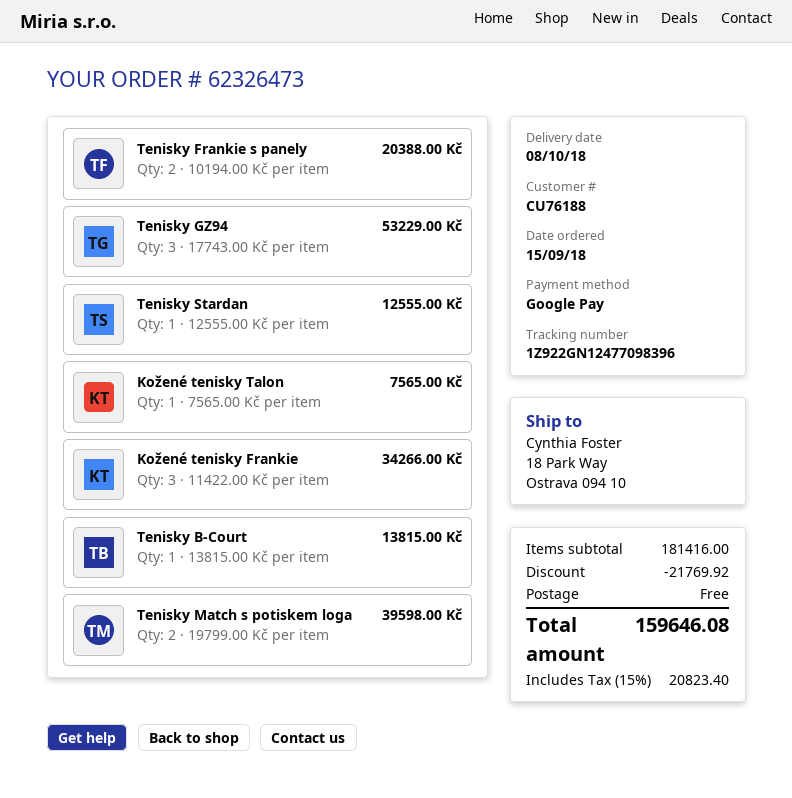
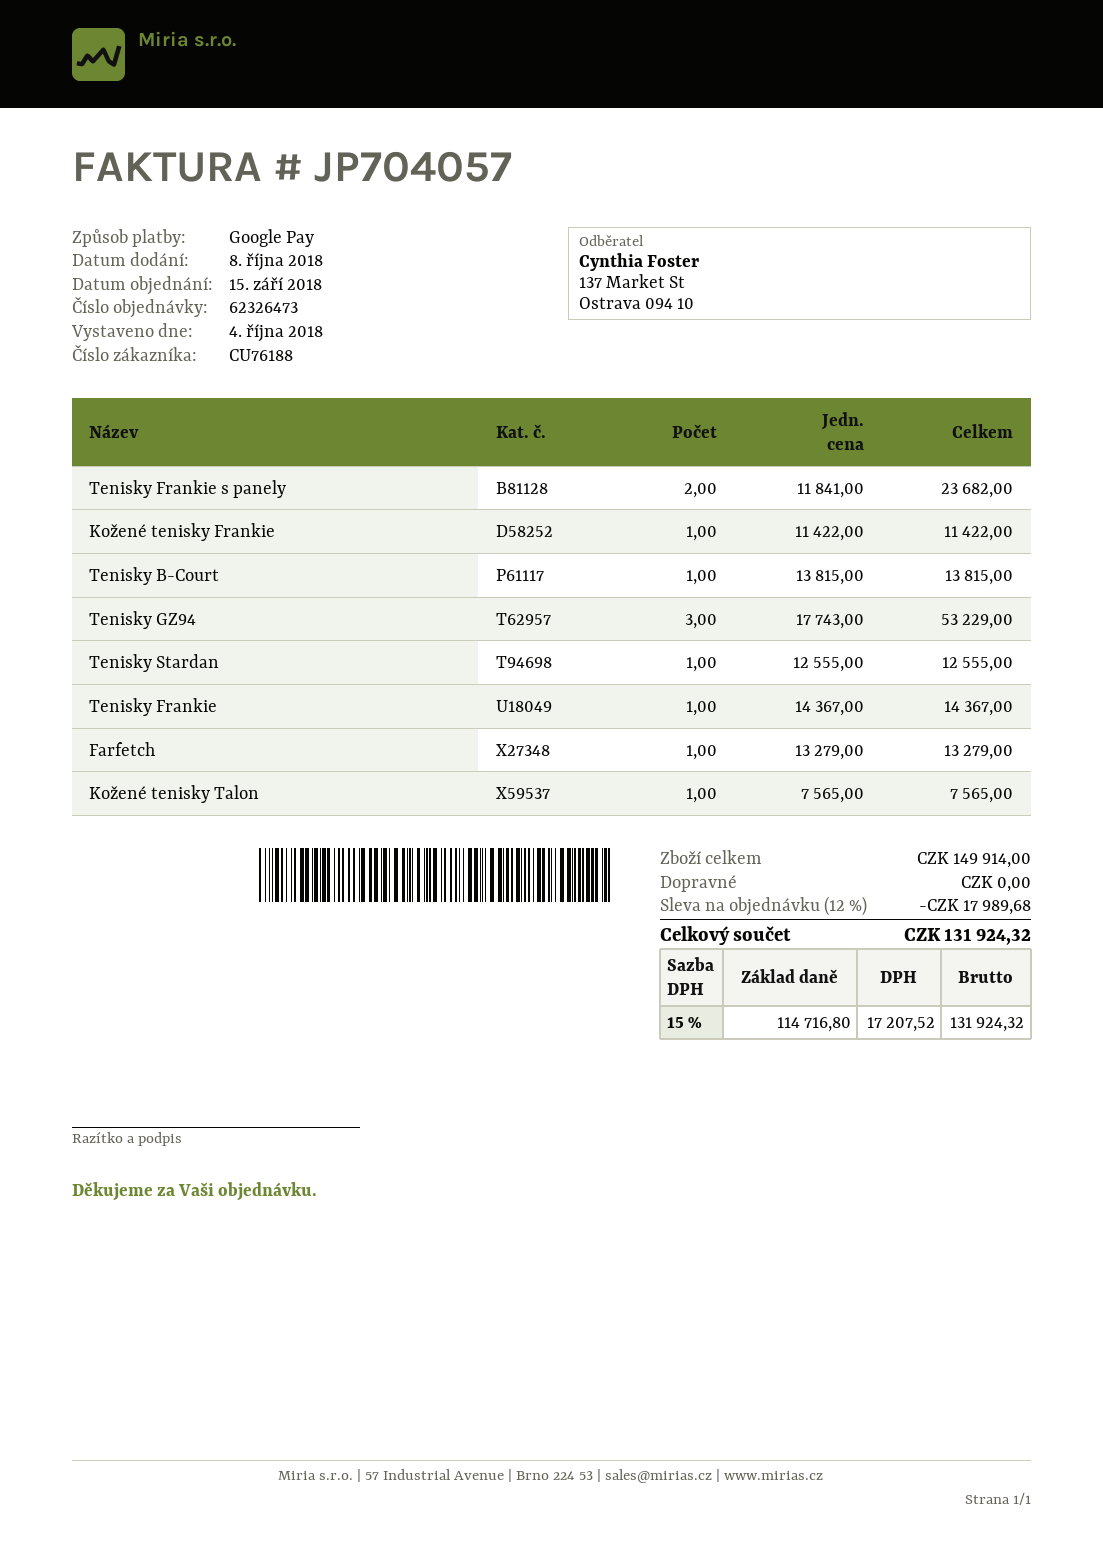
Tenisky Frankie s panely: 2 x 10194.00 = 20388.00 -> 2 x 11841.00 = 23682.00
Kožené tenisky Frankie: 3 x 11422.00 = 34266.00 -> 1 x 11422.00 = 11422.00
Tenisky Match s potiskem loga: 2 x 19799.00 = 39598.00 -> none
Tenisky Frankie: none -> 1 x 14367.00 = 14367.00
Farfetch: none -> 1 x 13279.00 = 13279.00
subtotal: 181416.00 -> 149914.00
discount: 21769.92 -> 17989.68
tax: 15% = 20823.40 -> 15% = 17207.52
total: 159646.08 -> 131924.32

